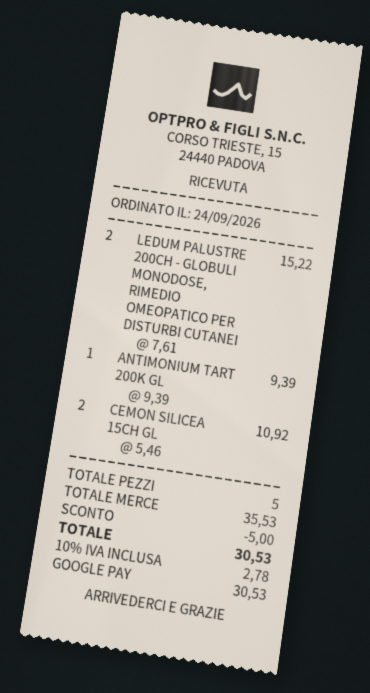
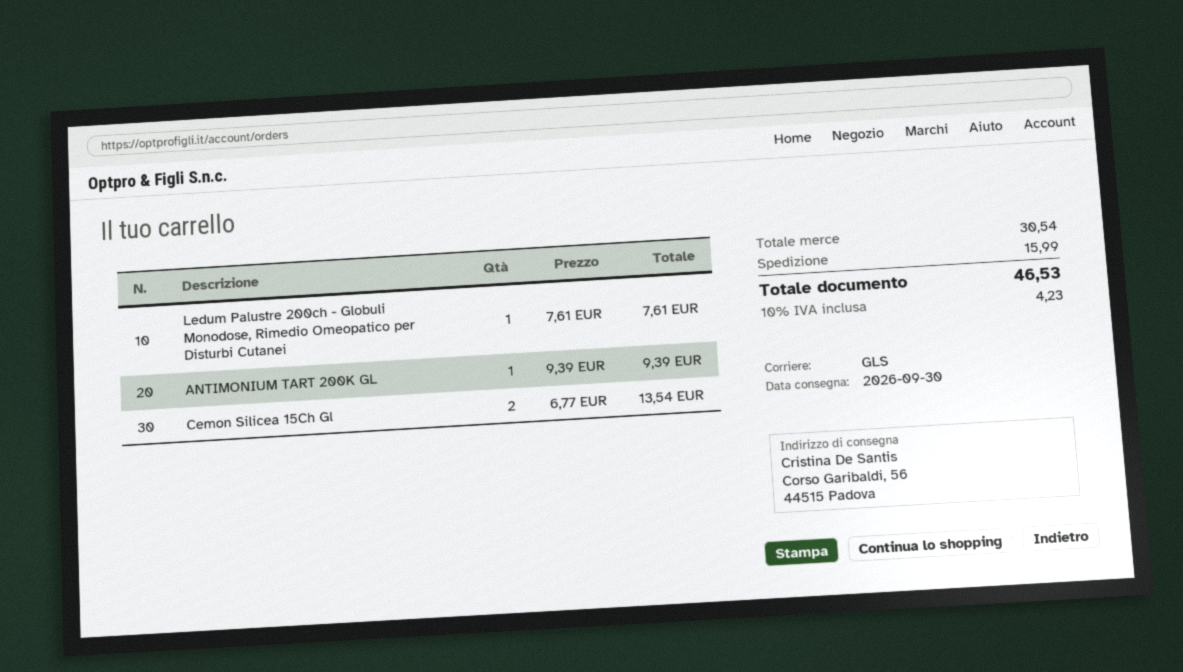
LEDUM PALUSTRE 200CH - GLOBULI MONODOSE, RIMEDIO OMEOPATICO PER DISTURBI CUTANEI: 2 x 7.61 = 15.22 -> 1 x 7.61 = 7.61
CEMON SILICEA 15CH GL: 2 x 5.46 = 10.92 -> 2 x 6.77 = 13.54
subtotal: 35.53 -> 30.54
discount: 5.00 -> none
shipping: none -> 15.99
tax: 10% = 2.78 -> 10% = 4.23
total: 30.53 -> 46.53

